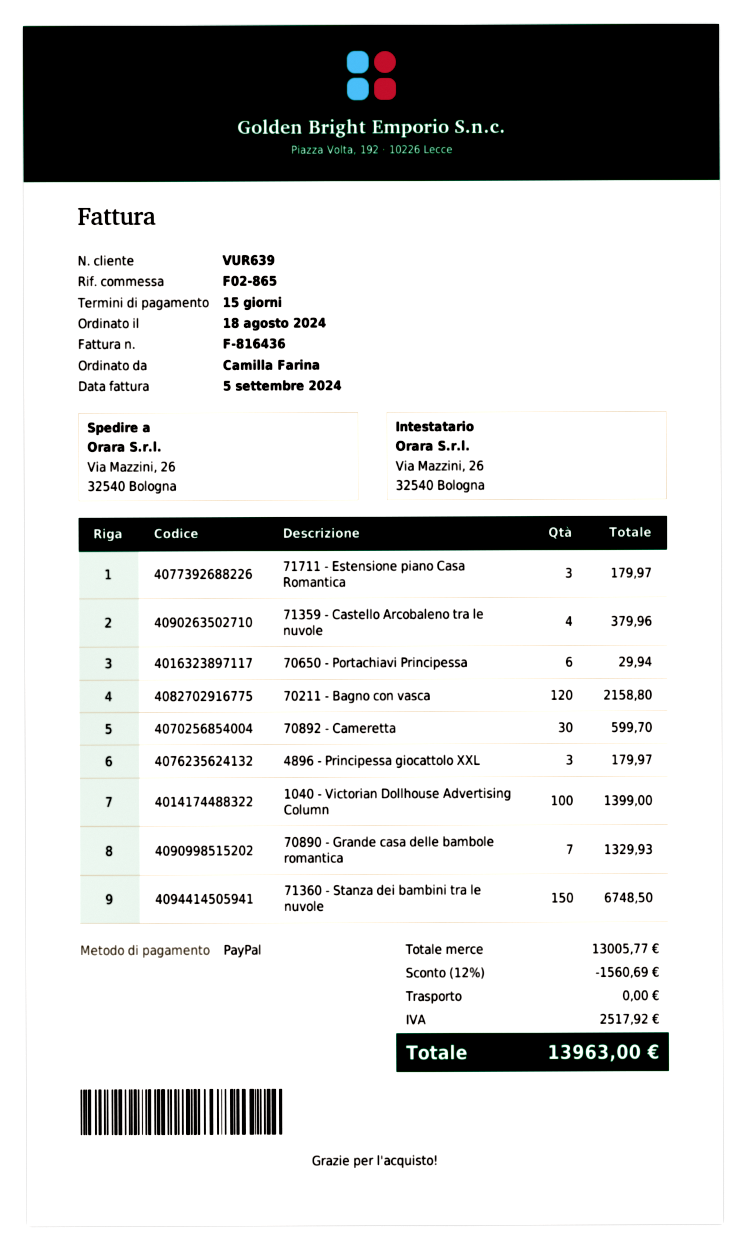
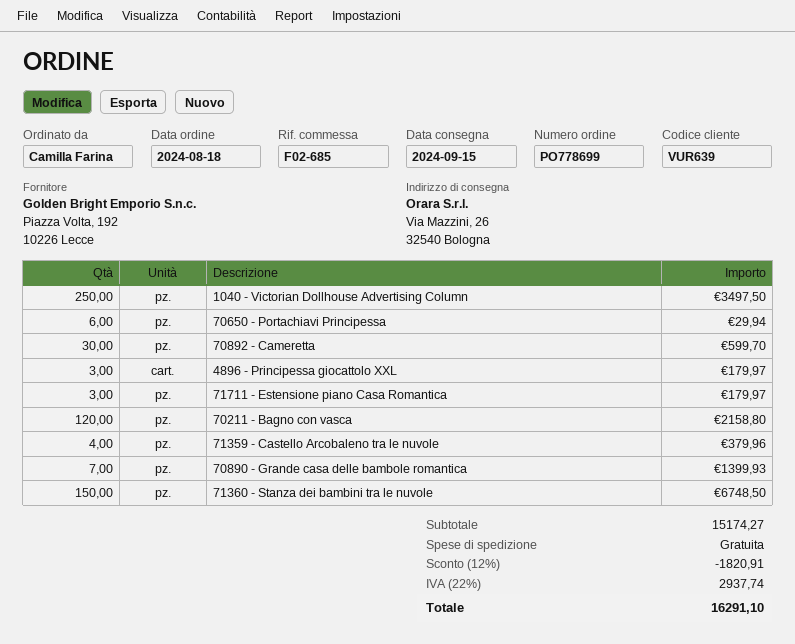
reference: F02-865 -> F02-685
1040 - Victorian Dollhouse Advertising Column: 100 for 1399.00 -> 250 for 3497.50
70890 - Grande casa delle bambole romantica: 7 for 1329.93 -> 7 for 1399.93
subtotal: 13005.77 -> 15174.27
discount: 12% = 1560.69 -> 12% = 1820.91
tax: 2517.92 -> 2937.74
total: 13963.00 -> 16291.10

